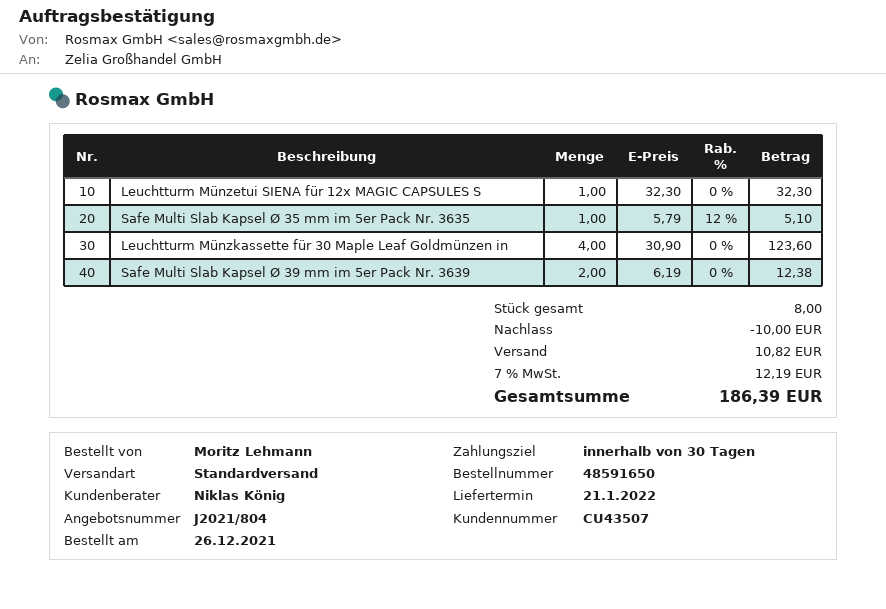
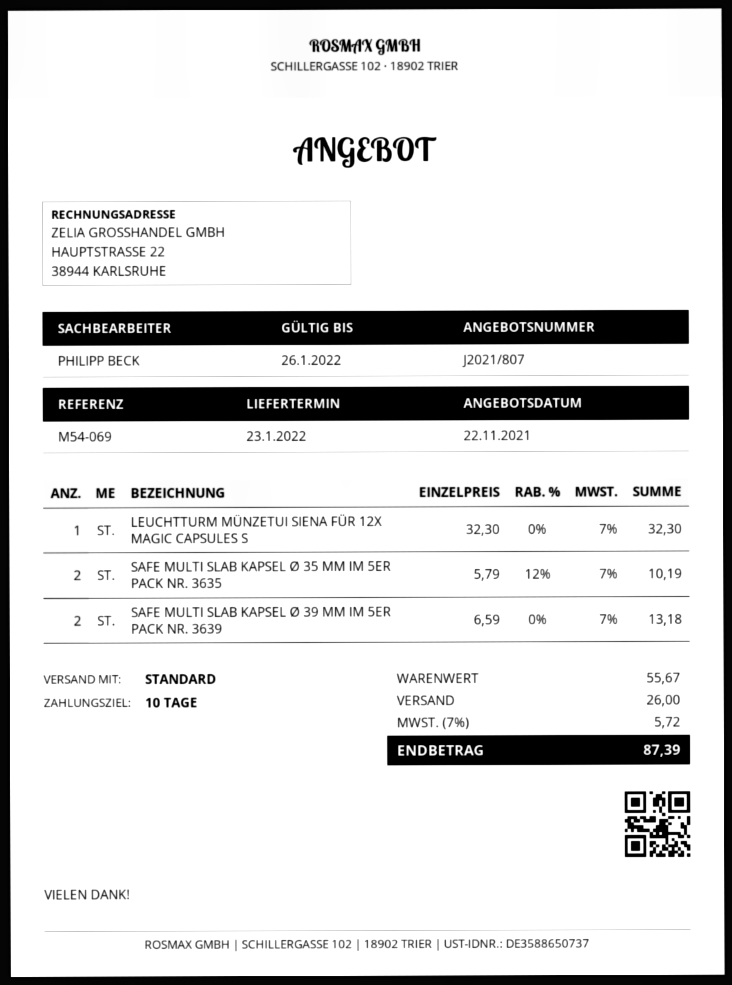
quote number: J2021/804 -> J2021/807
delivery date: 2022-01-21 -> 2022-01-23
payment terms: 30 days -> 10 days
sales rep: Niklas König -> PHILIPP BECK
Safe Multi Slab Kapsel Ø 35 mm im 5er Pack Nr. 3635: 1 x 5.79 - 12% = 5.10 -> 2 x 5.79 - 12% = 10.19
Leuchtturm Münzkassette für 30 Maple Leaf Goldmünzen in: 4 x 30.90 = 123.60 -> none
Safe Multi Slab Kapsel Ø 39 mm im 5er Pack Nr. 3639: 2 x 6.19 = 12.38 -> 2 x 6.59 = 13.18
discount: 10.00 -> none
shipping: 10.82 -> 26.00
tax: 7% = 12.19 -> 7% = 5.72
total: 186.39 -> 87.39

